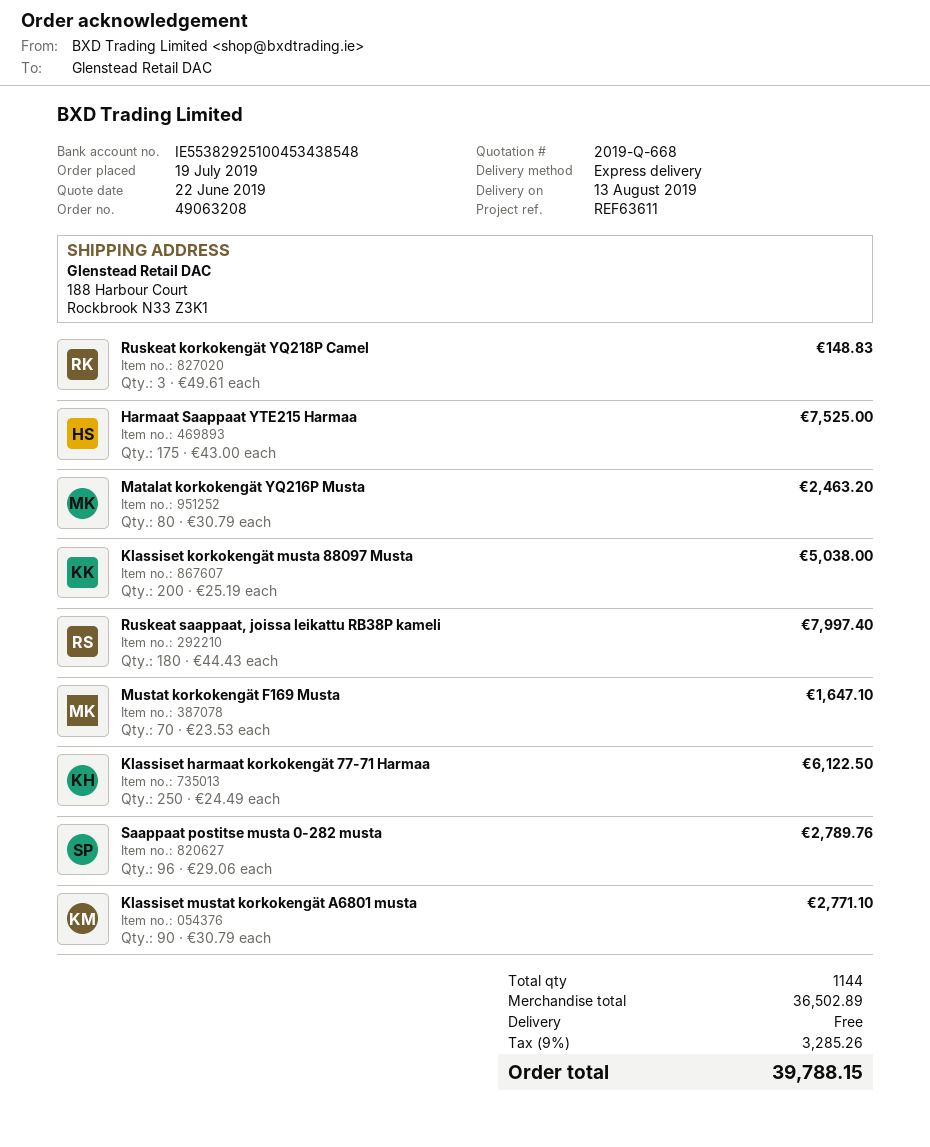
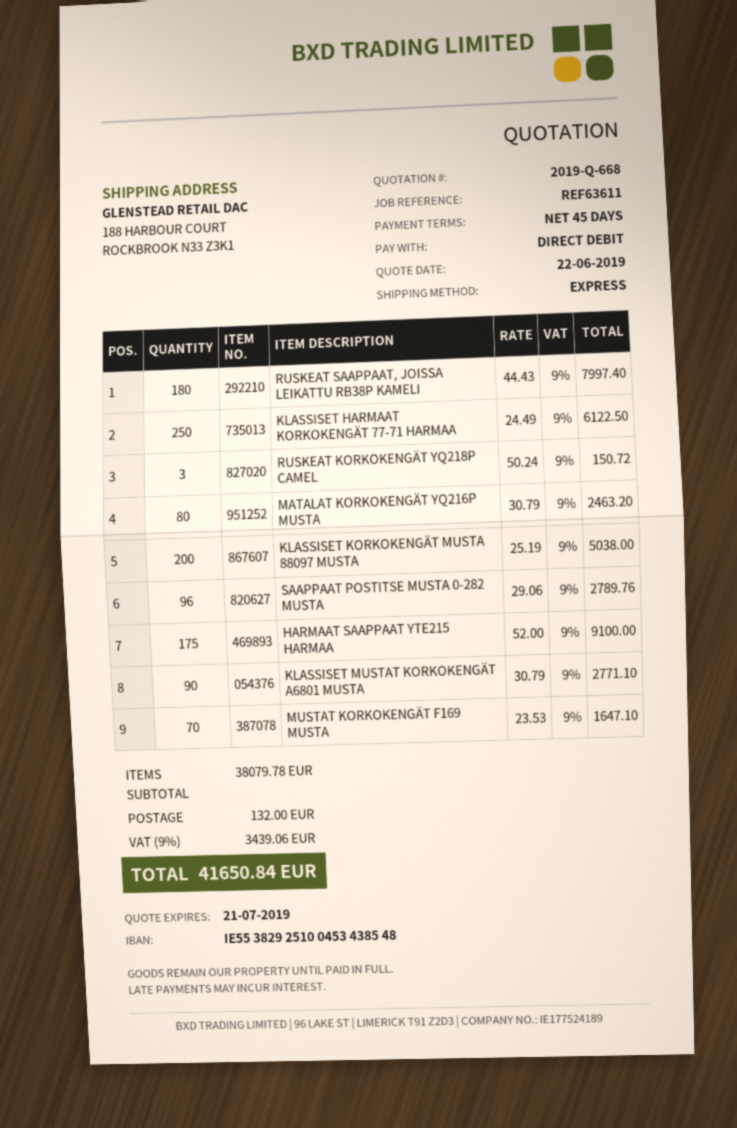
Ruskeat korkokengät YQ218P Camel: 3 x 49.61 = 148.83 -> 3 x 50.24 = 150.72
Harmaat Saappaat YTE215 Harmaa: 175 x 43.00 = 7525.00 -> 175 x 52.00 = 9100.00
subtotal: 36502.89 -> 38079.78
shipping: 0.00 -> 132.00
tax: 9% = 3285.26 -> 9% = 3439.06
total: 39788.15 -> 41650.84

